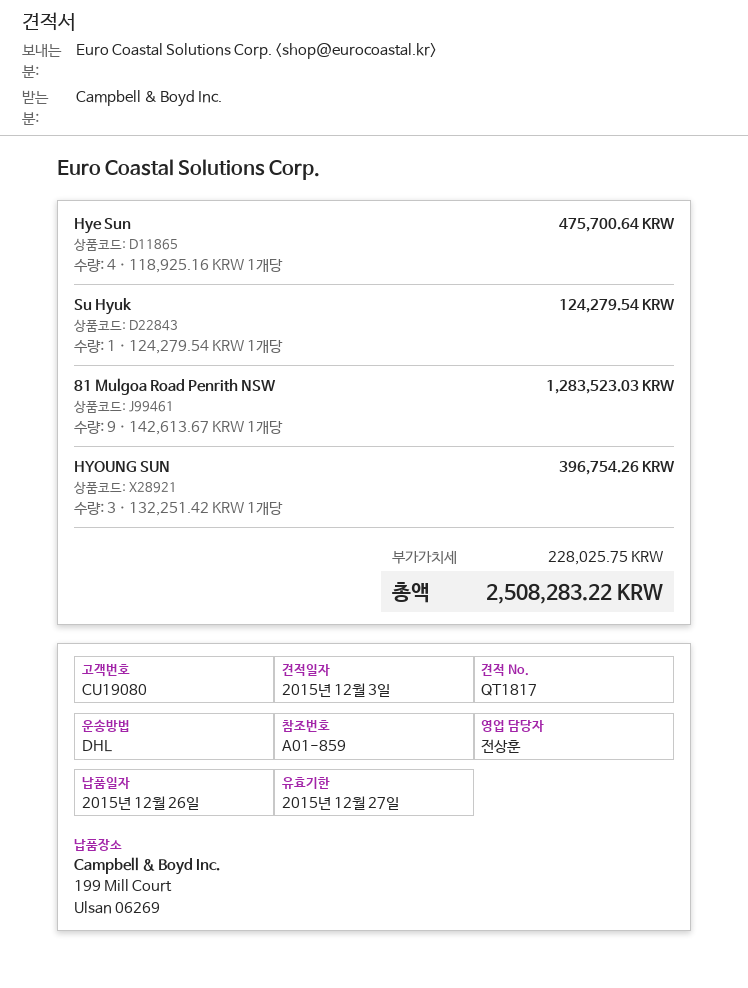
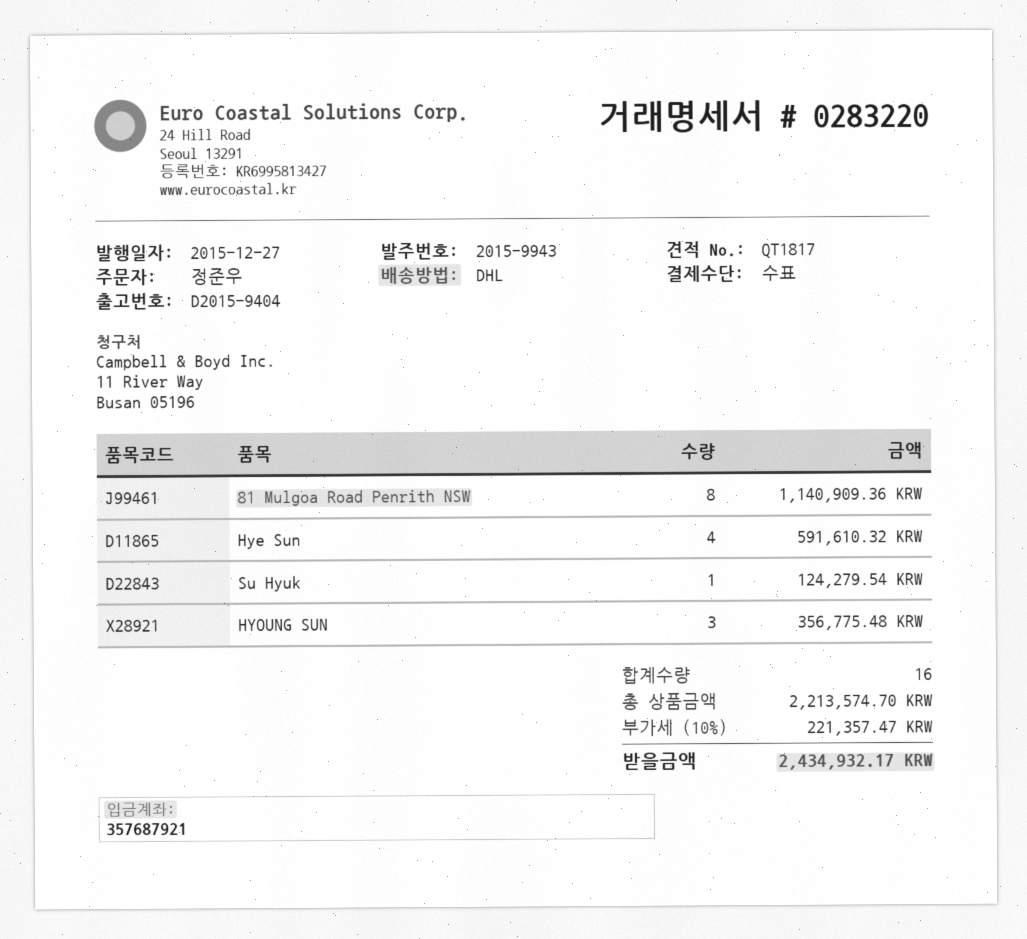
Hye Sun: 4 for 475700.64 -> 4 for 591610.32
81 Mulgoa Road Penrith NSW: 9 for 1283523.03 -> 8 for 1140909.36
HYOUNG SUN: 3 for 396754.26 -> 3 for 356775.48
tax: 228025.75 -> 221357.47
total: 2508283.22 -> 2434932.17

